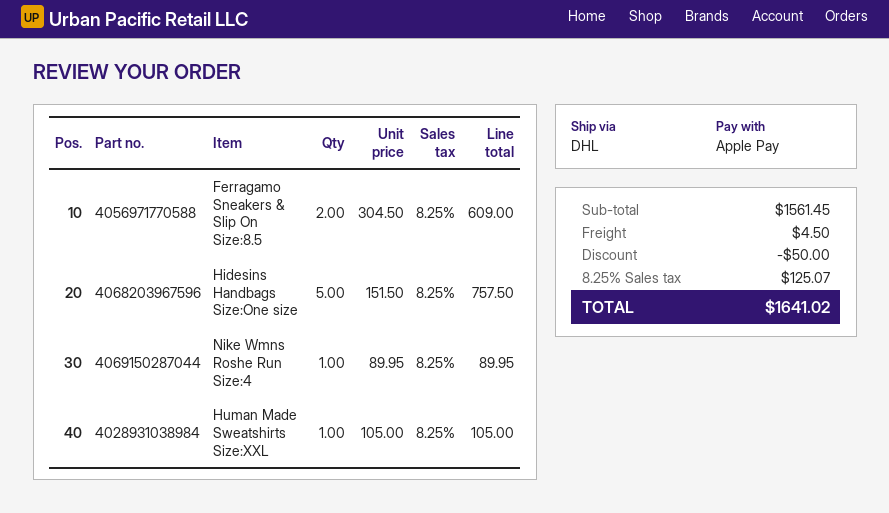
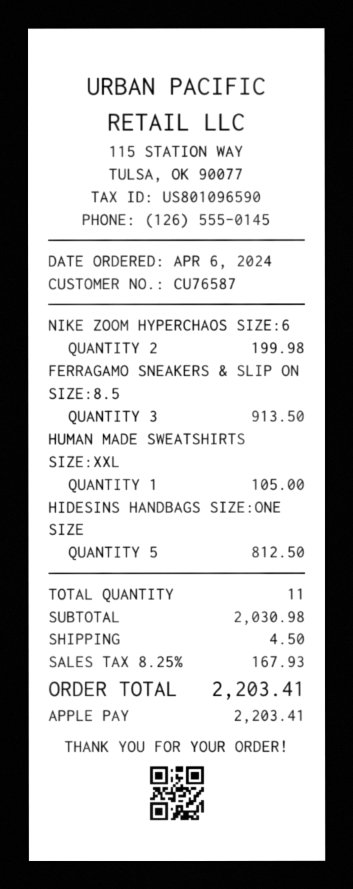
Ferragamo Sneakers & Slip On Size:8.5: 2 for 609.00 -> 3 for 913.50
Hidesins Handbags Size:One size: 5 for 757.50 -> 5 for 812.50
Nike Wmns Roshe Run Size:4: 1 for 89.95 -> none
NIKE ZOOM HYPERCHAOS SIZE:6: none -> 2 for 199.98
subtotal: 1561.45 -> 2030.98
discount: 50.00 -> none
tax: 8.25% = 125.07 -> 8.25% = 167.93
total: 1641.02 -> 2203.41

